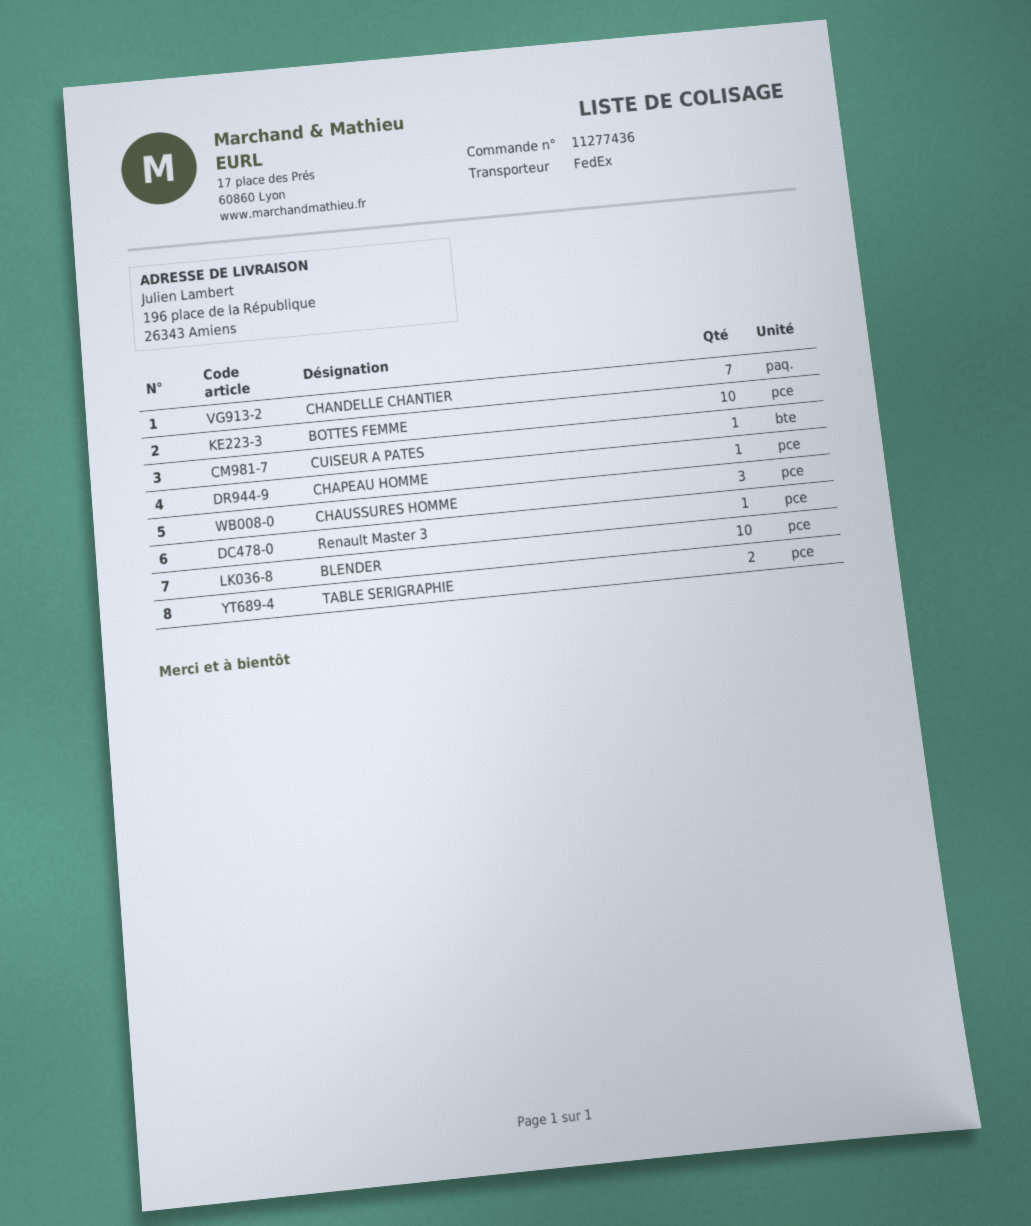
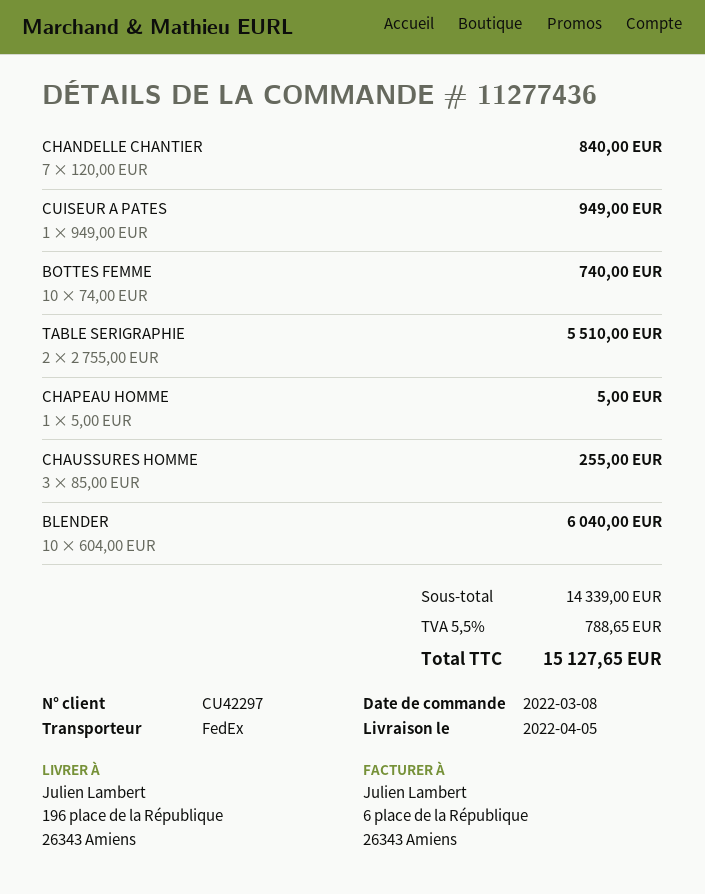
Renault Master 3: 1 -> none

